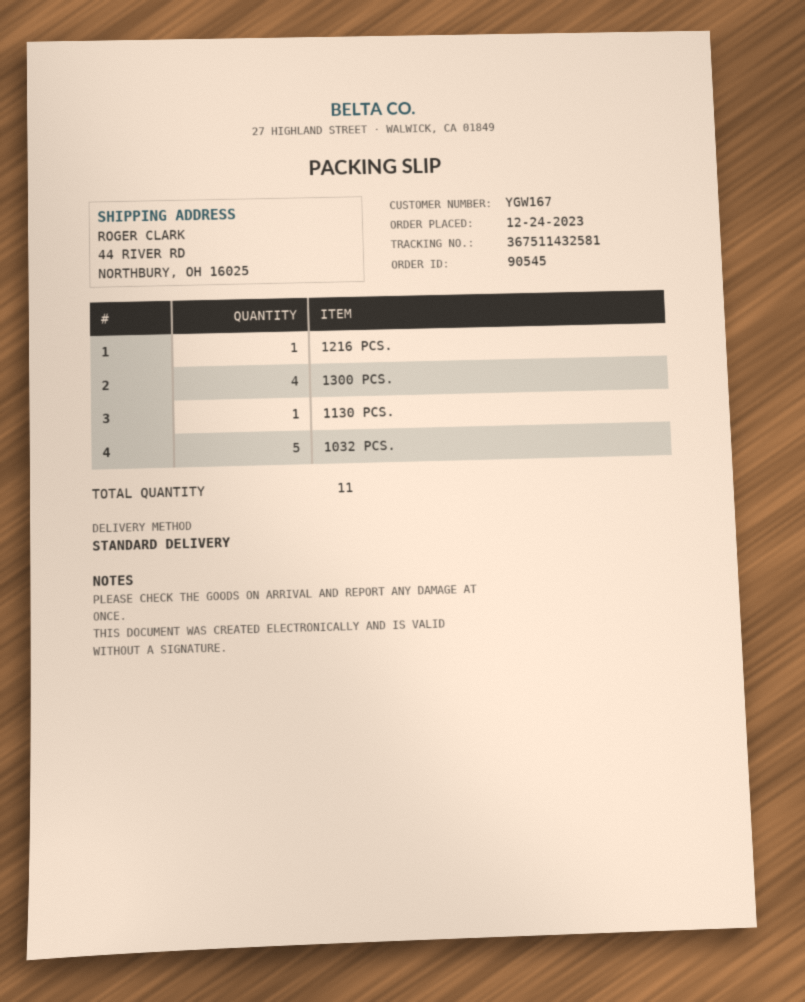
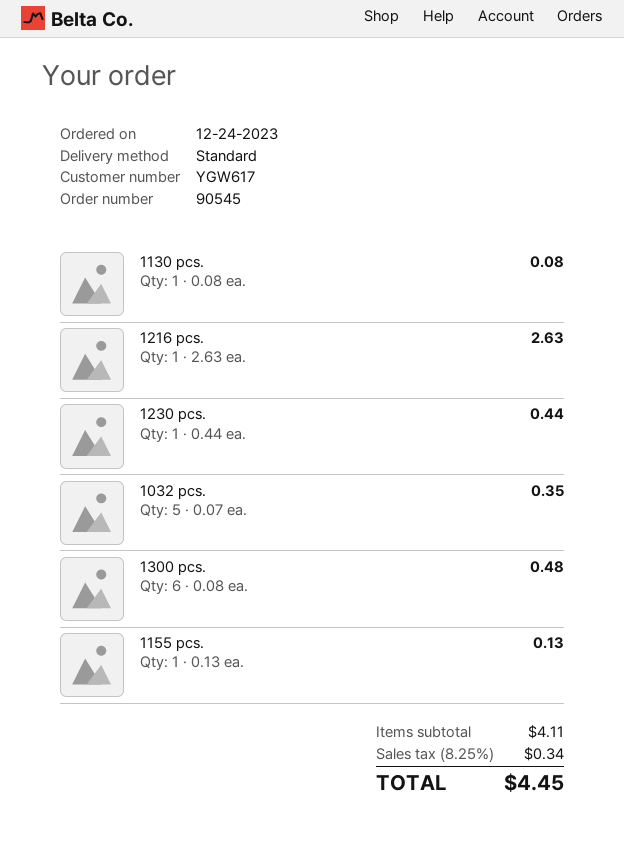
customer number: YGW167 -> YGW617
1300 PCS.: 4 -> 6
1230 pcs.: none -> 1
1155 pcs.: none -> 1

